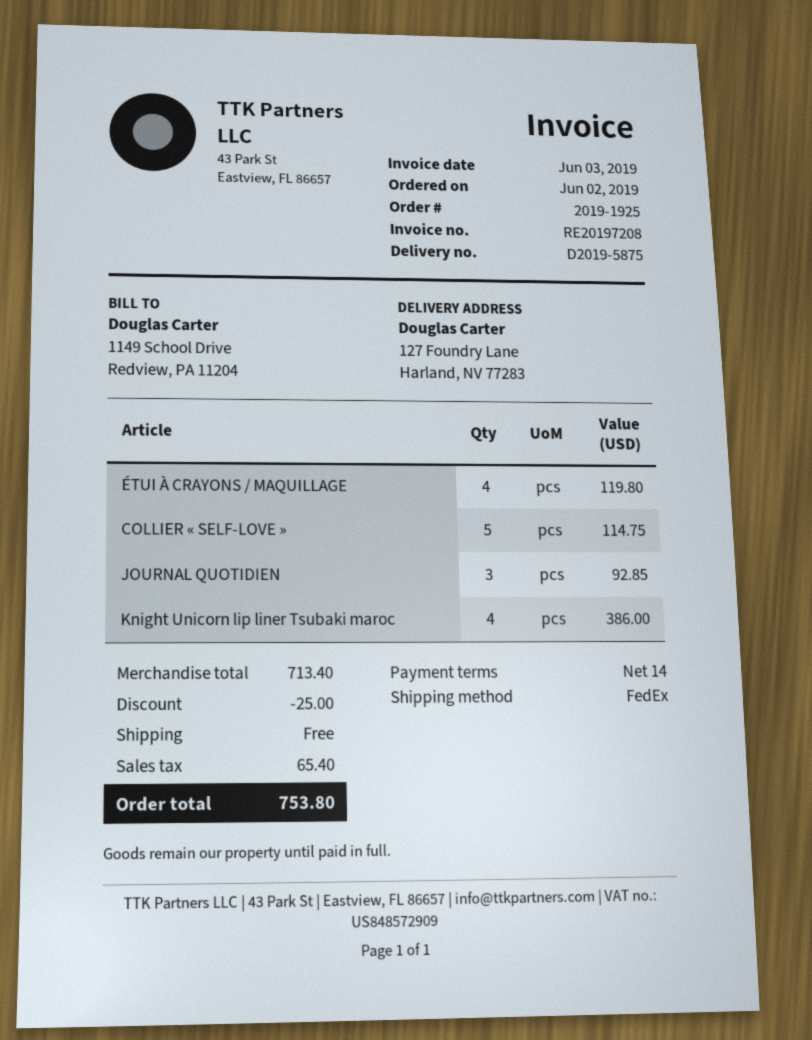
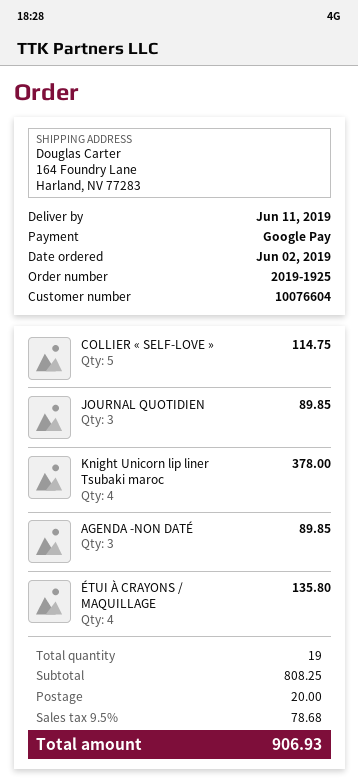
ship to: 127 Foundry Lane, Harland, NV 77283 -> 164 Foundry Lane, Harland, NV 77283
ÉTUI À CRAYONS / MAQUILLAGE: 4 for 119.80 -> 4 for 135.80
JOURNAL QUOTIDIEN: 3 for 92.85 -> 3 for 89.85
Knight Unicorn lip liner Tsubaki maroc: 4 for 386.00 -> 4 for 378.00
AGENDA -NON DATÉ: none -> 3 for 89.85
subtotal: 713.40 -> 808.25
discount: 25.00 -> none
shipping: 0.00 -> 20.00
tax: 65.40 -> 78.68
total: 753.80 -> 906.93

